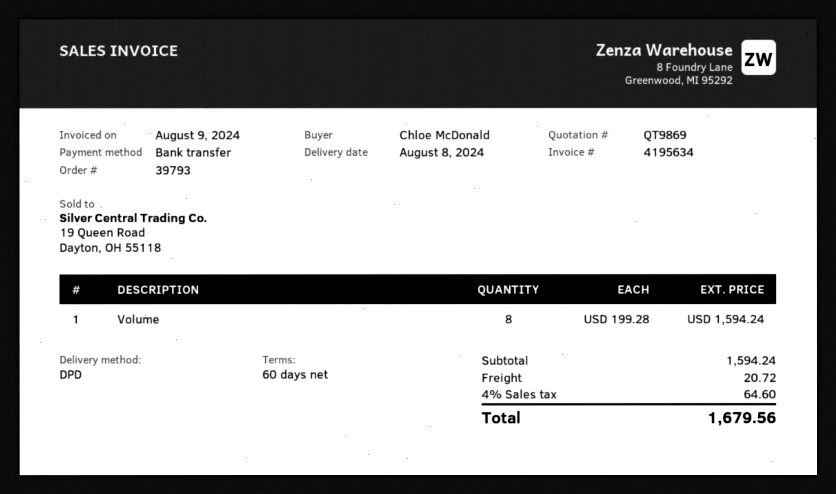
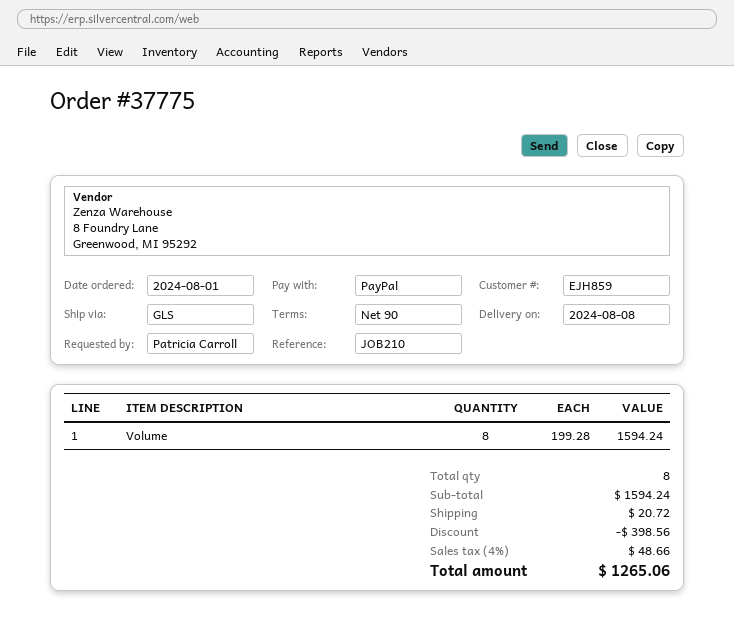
order number: 39793 -> 37775
payment terms: 60 days -> 90 days
ordered by: Chloe McDonald -> Patricia Carroll
payment method: bank transfer -> PayPal
shipping method: DPD -> GLS
discount: none -> 398.56
tax: 4% = 64.60 -> 4% = 48.66
total: 1679.56 -> 1265.06

